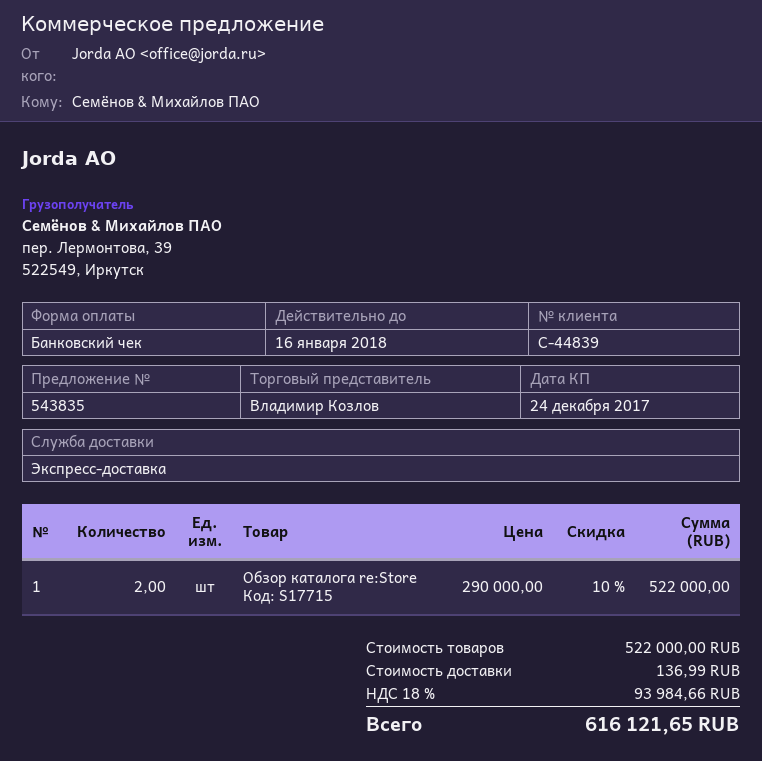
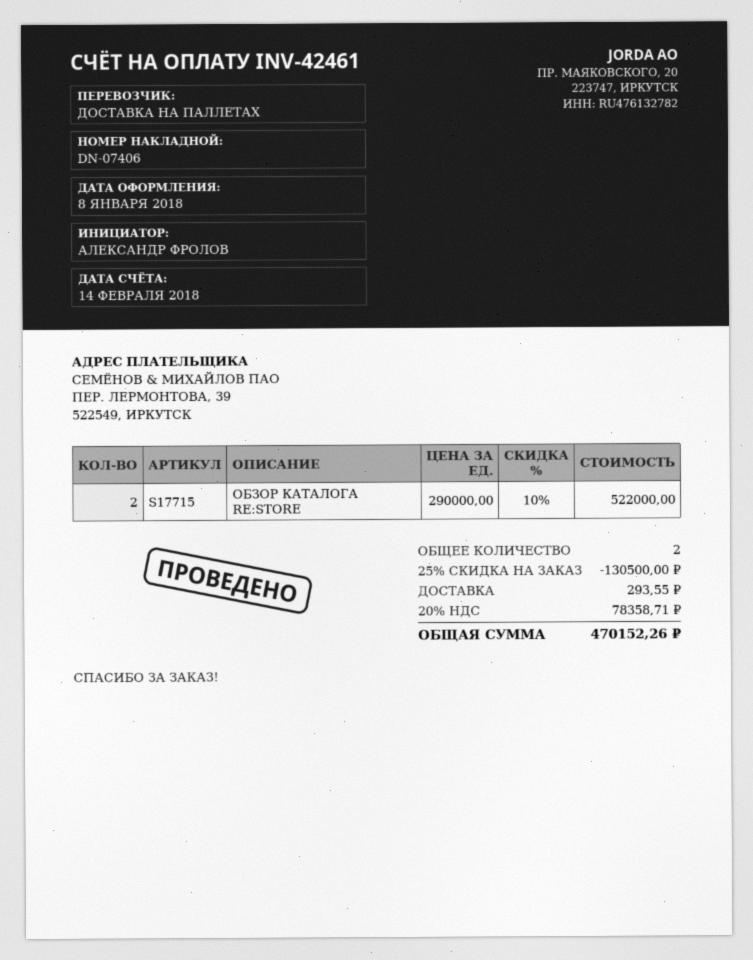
shipping method: express -> pallet freight
discount: none -> 25% = 130500.00
shipping: 136.99 -> 293.55
tax: 18% = 93984.66 -> 20% = 78358.71
total: 616121.65 -> 470152.26

